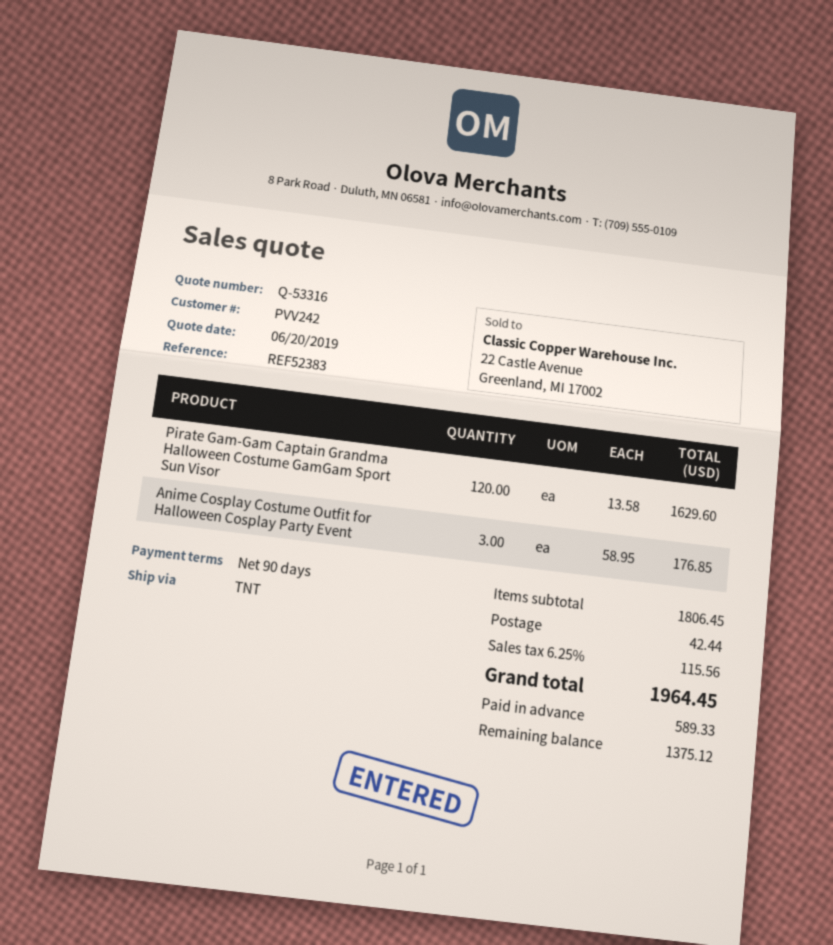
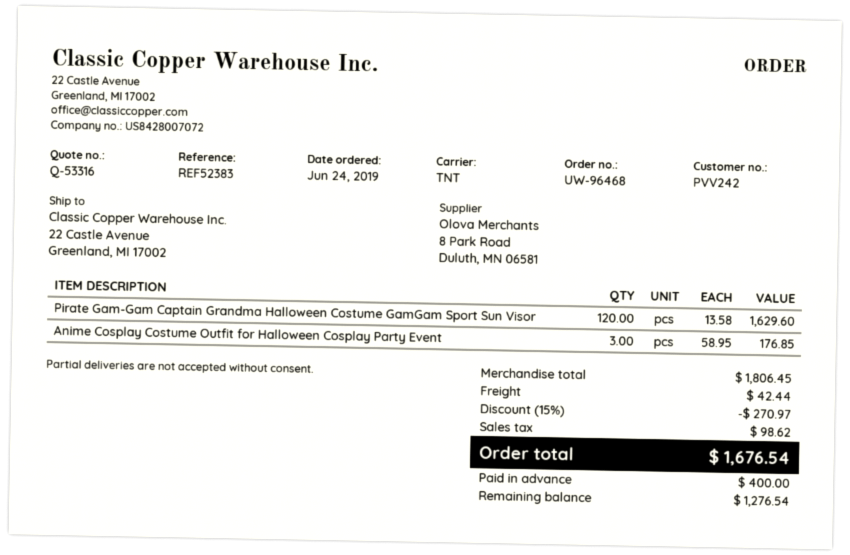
discount: none -> 15% = 270.97
tax: 115.56 -> 98.62
total: 1964.45 -> 1676.54
deposit: 589.33 -> 400.00
balance: 1375.12 -> 1276.54

